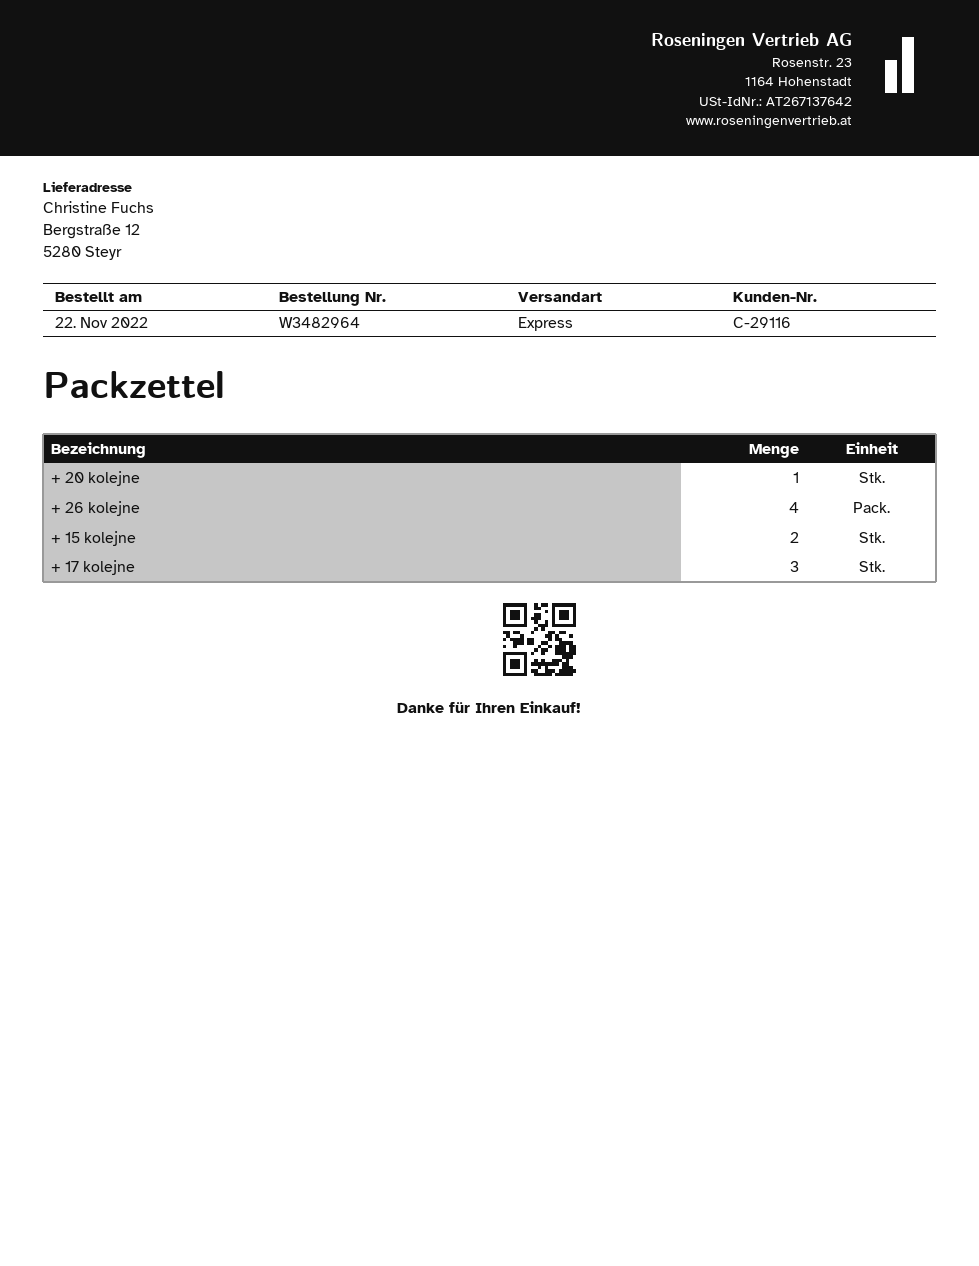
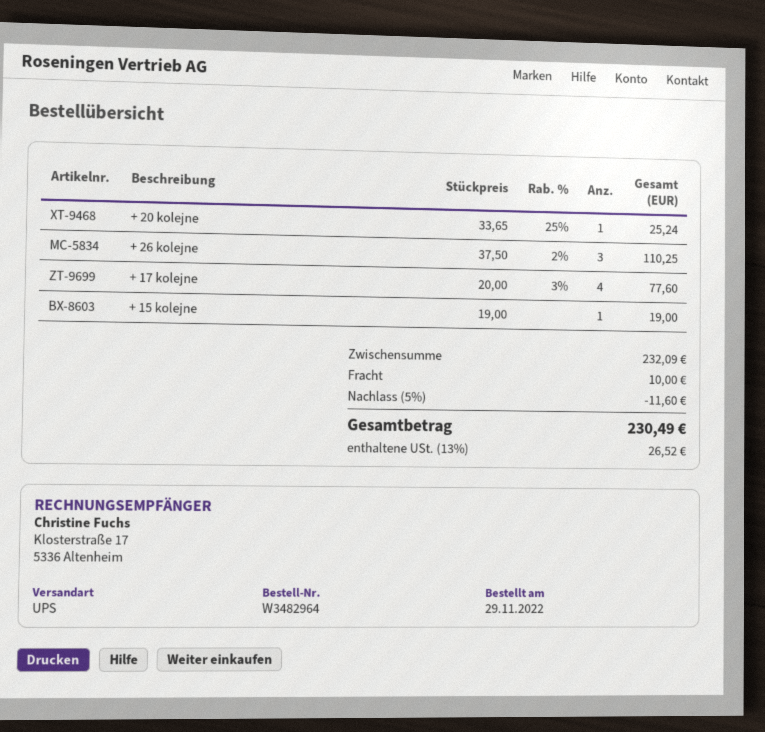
order date: 2022-11-22 -> 2022-11-29
shipping method: express -> UPS
+ 26 kolejne: 4 -> 3
+ 15 kolejne: 2 -> 1
+ 17 kolejne: 3 -> 4

